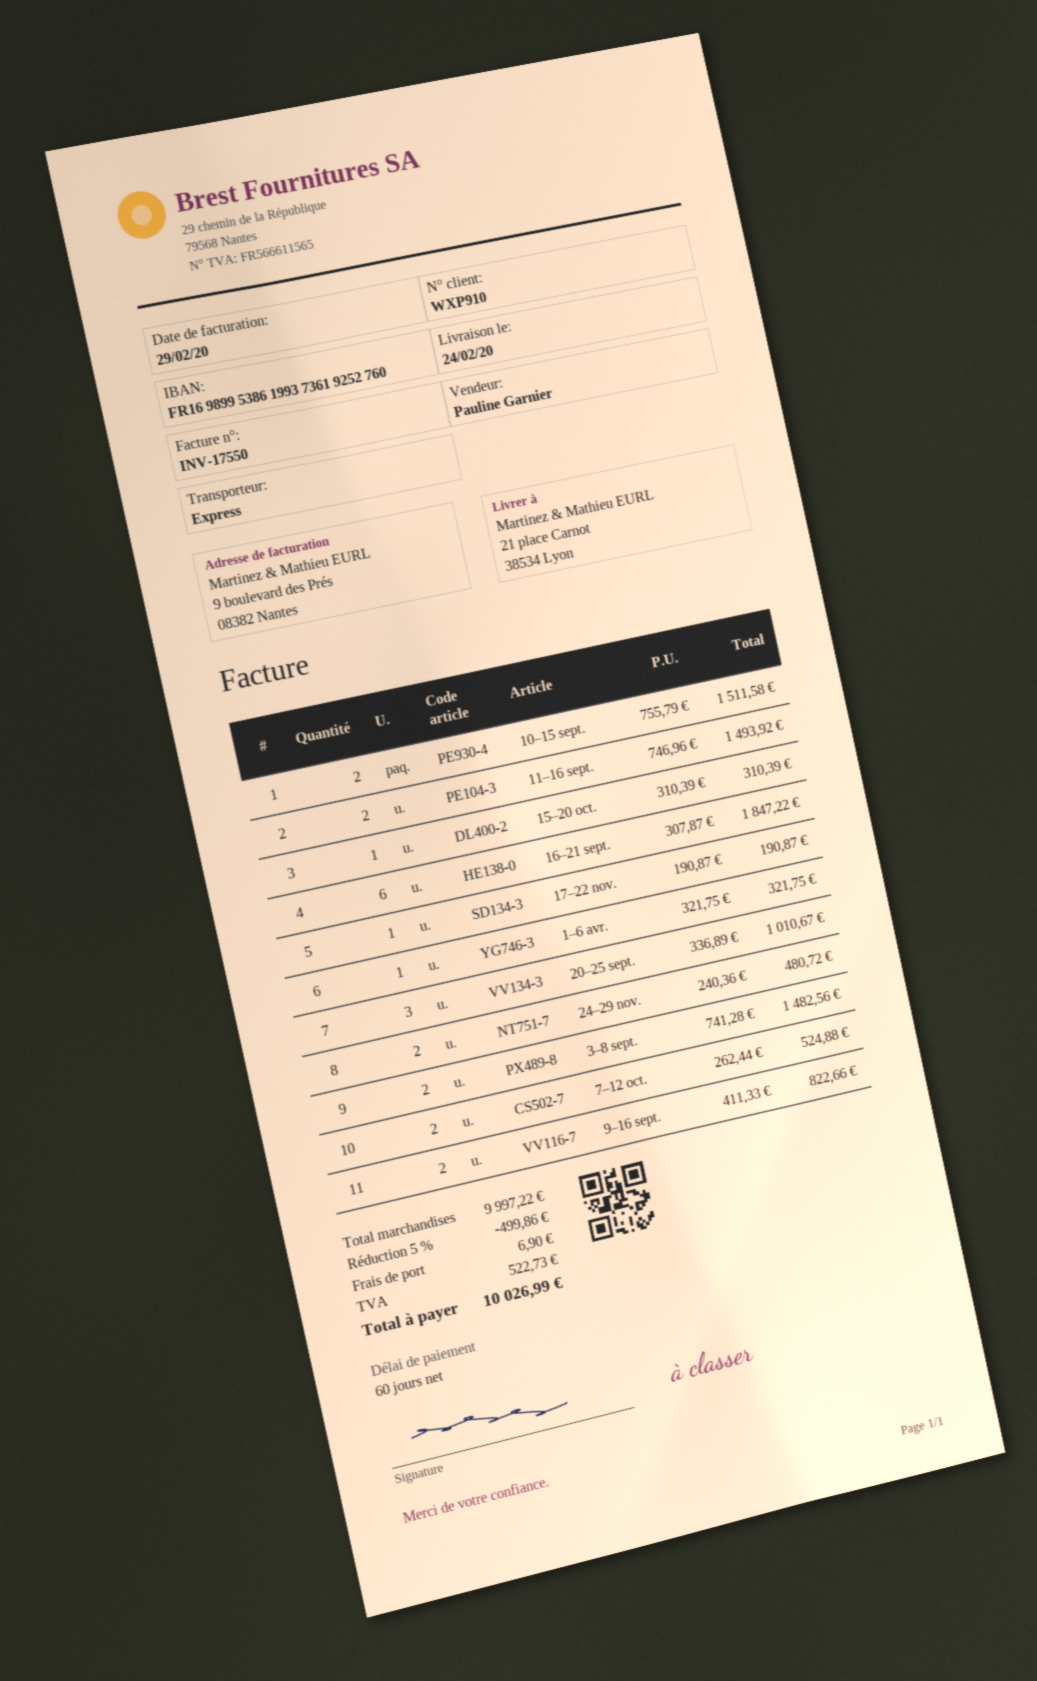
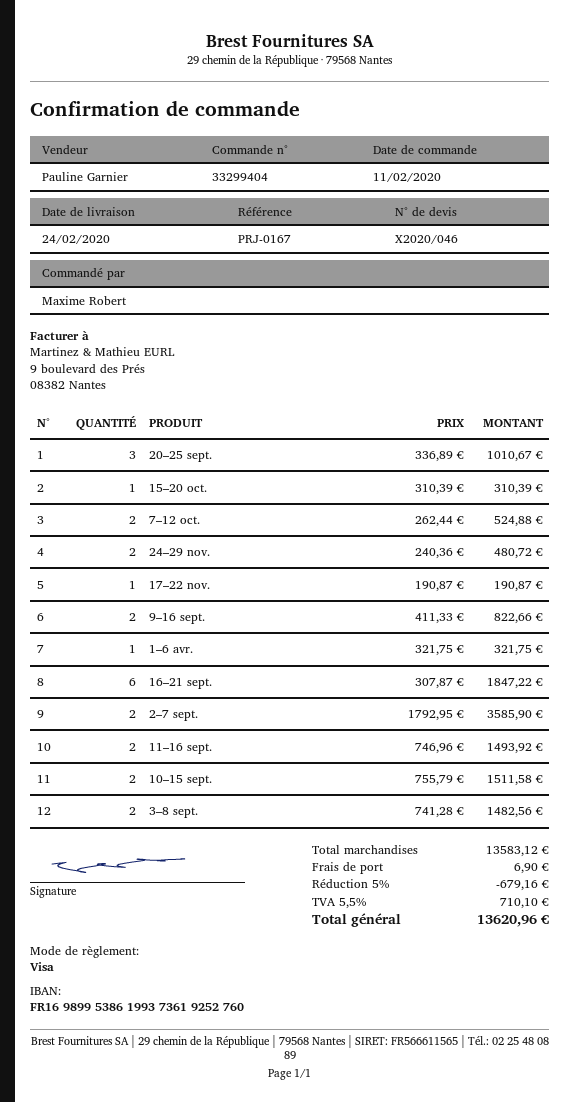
2–7 sept.: none -> 2 x 1792.95 = 3585.90
subtotal: 9997.22 -> 13583.12
discount: 5% = 499.86 -> 5% = 679.16
tax: 522.73 -> 710.10
total: 10026.99 -> 13620.96

